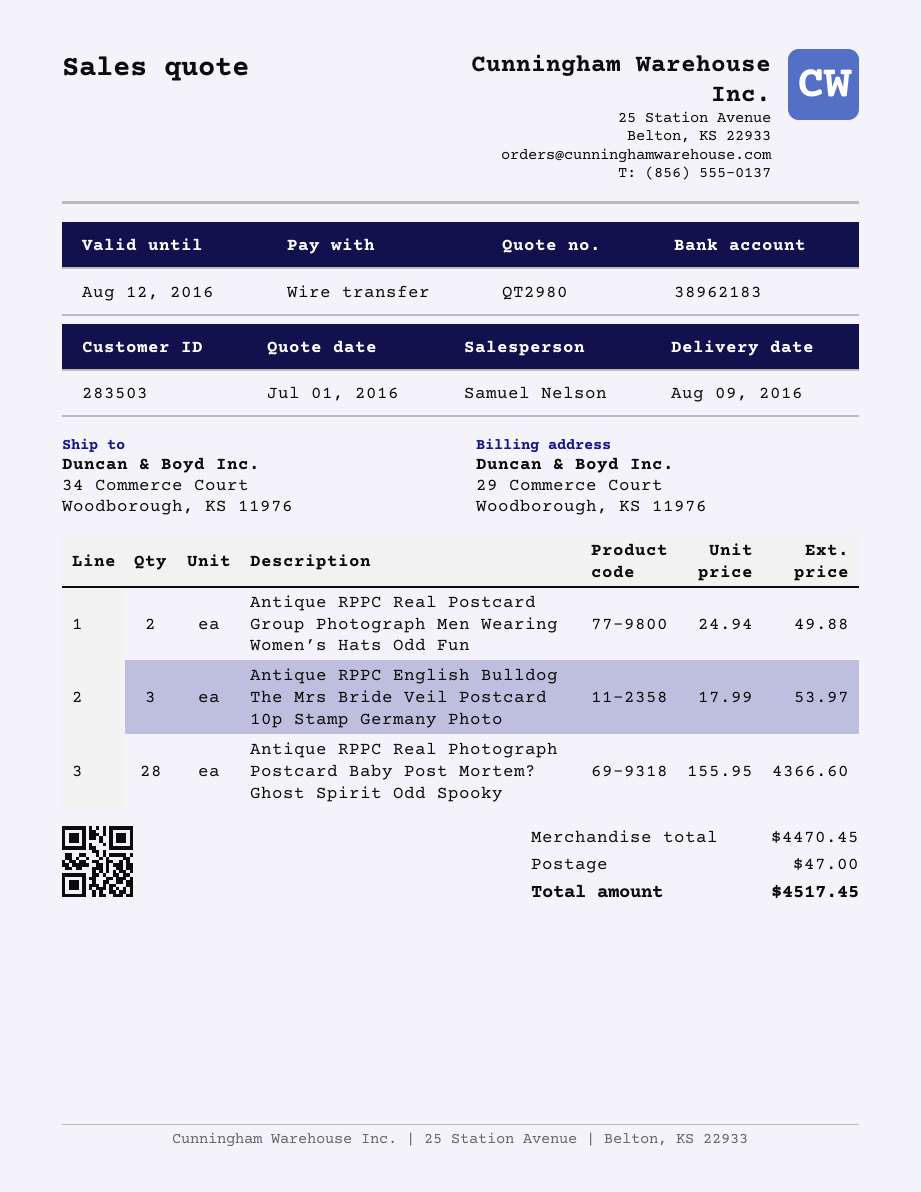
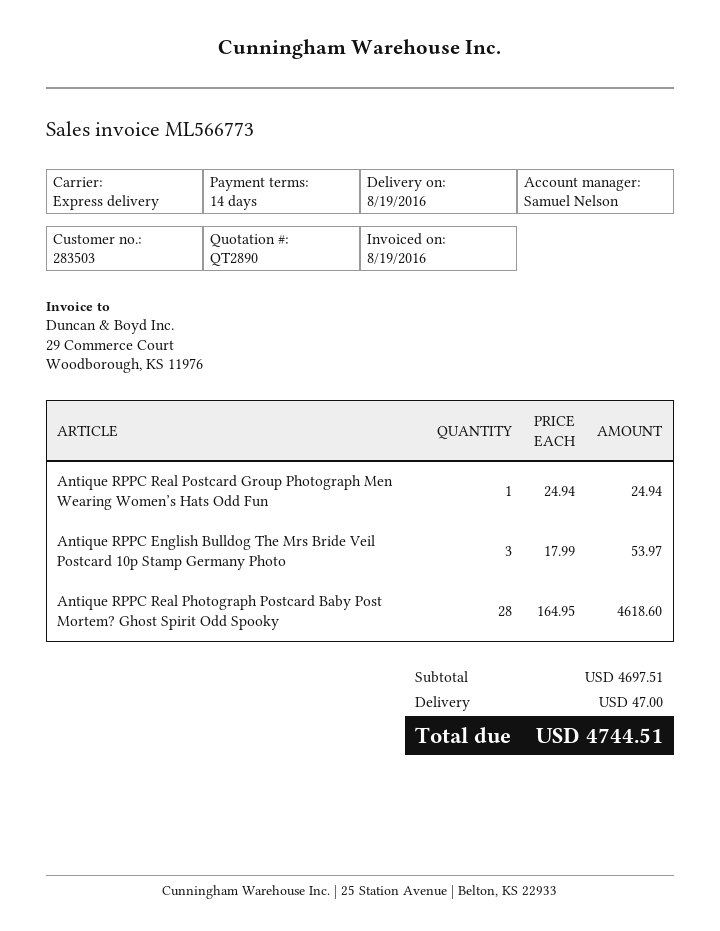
quote number: QT2980 -> QT2890
delivery date: 2016-08-09 -> 2016-08-19
Antique RPPC Real Postcard Group Photograph Men Wearing Women’s Hats Odd Fun: 2 x 24.94 = 49.88 -> 1 x 24.94 = 24.94
Antique RPPC Real Photograph Postcard Baby Post Mortem? Ghost Spirit Odd Spooky: 28 x 155.95 = 4366.60 -> 28 x 164.95 = 4618.60
subtotal: 4470.45 -> 4697.51
total: 4517.45 -> 4744.51

